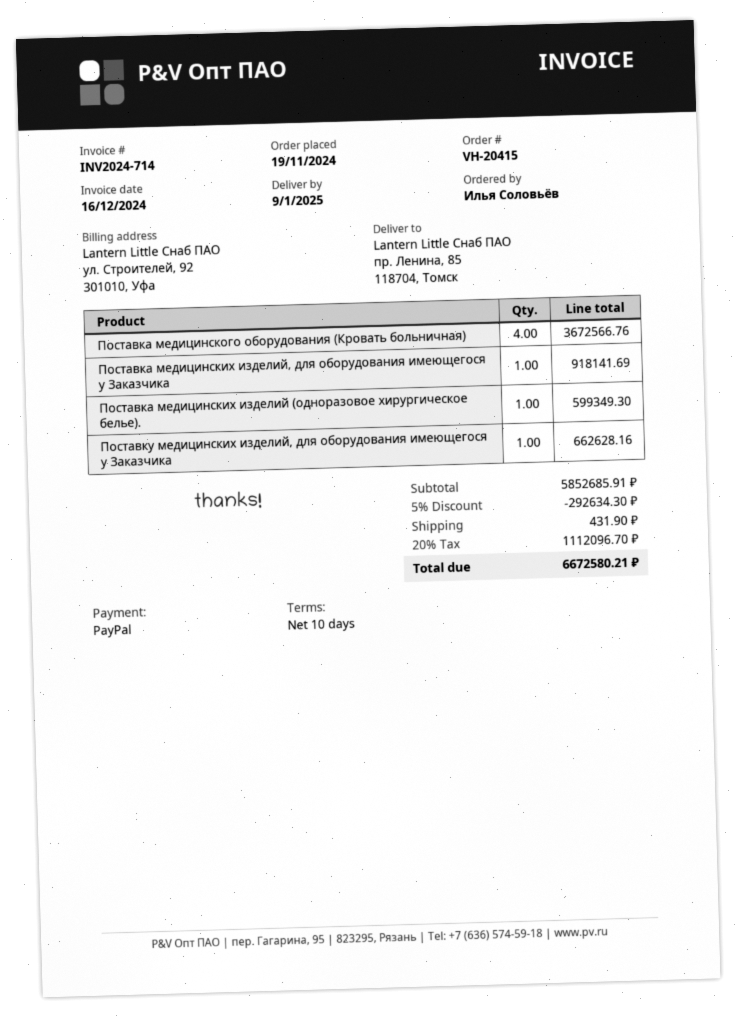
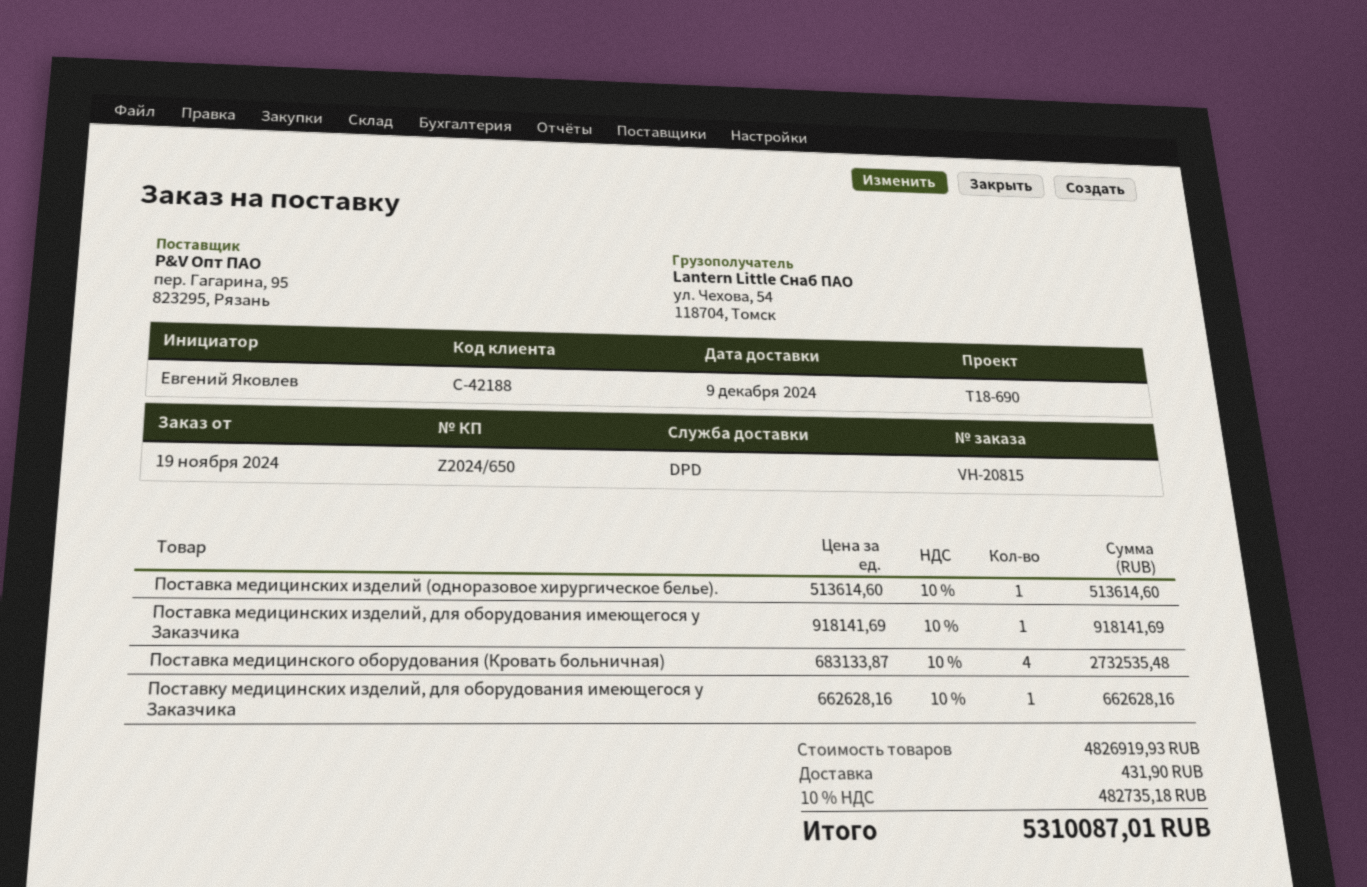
order number: VH-20415 -> VH-20815
delivery date: 2025-01-09 -> 2024-12-09
ordered by: Илья Соловьёв -> Евгений Яковлев
ship to: пр. Ленина, 85, 118704, Томск -> ул. Чехова, 54, 118704, Томск
Поставка медицинского оборудования (Кровать больничная): 4 for 3672566.76 -> 4 for 2732535.48
Поставка медицинских изделий (одноразовое хирургическое белье).: 1 for 599349.30 -> 1 for 513614.60
subtotal: 5852685.91 -> 4826919.93
discount: 5% = 292634.30 -> none
tax: 20% = 1112096.70 -> 10% = 482735.18
total: 6672580.21 -> 5310087.01

